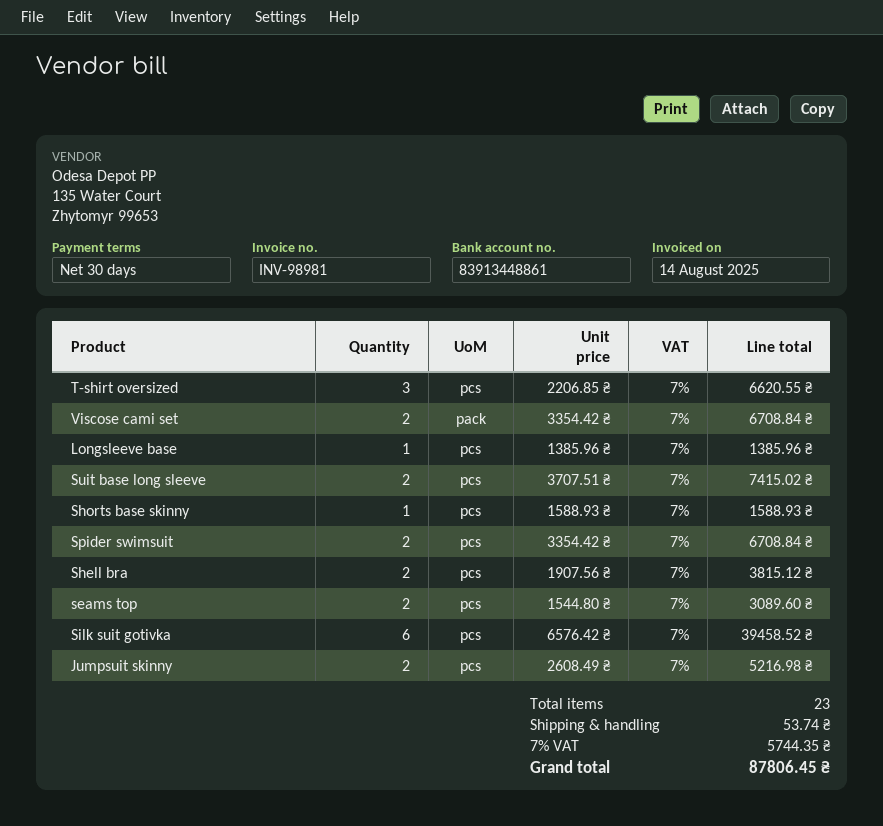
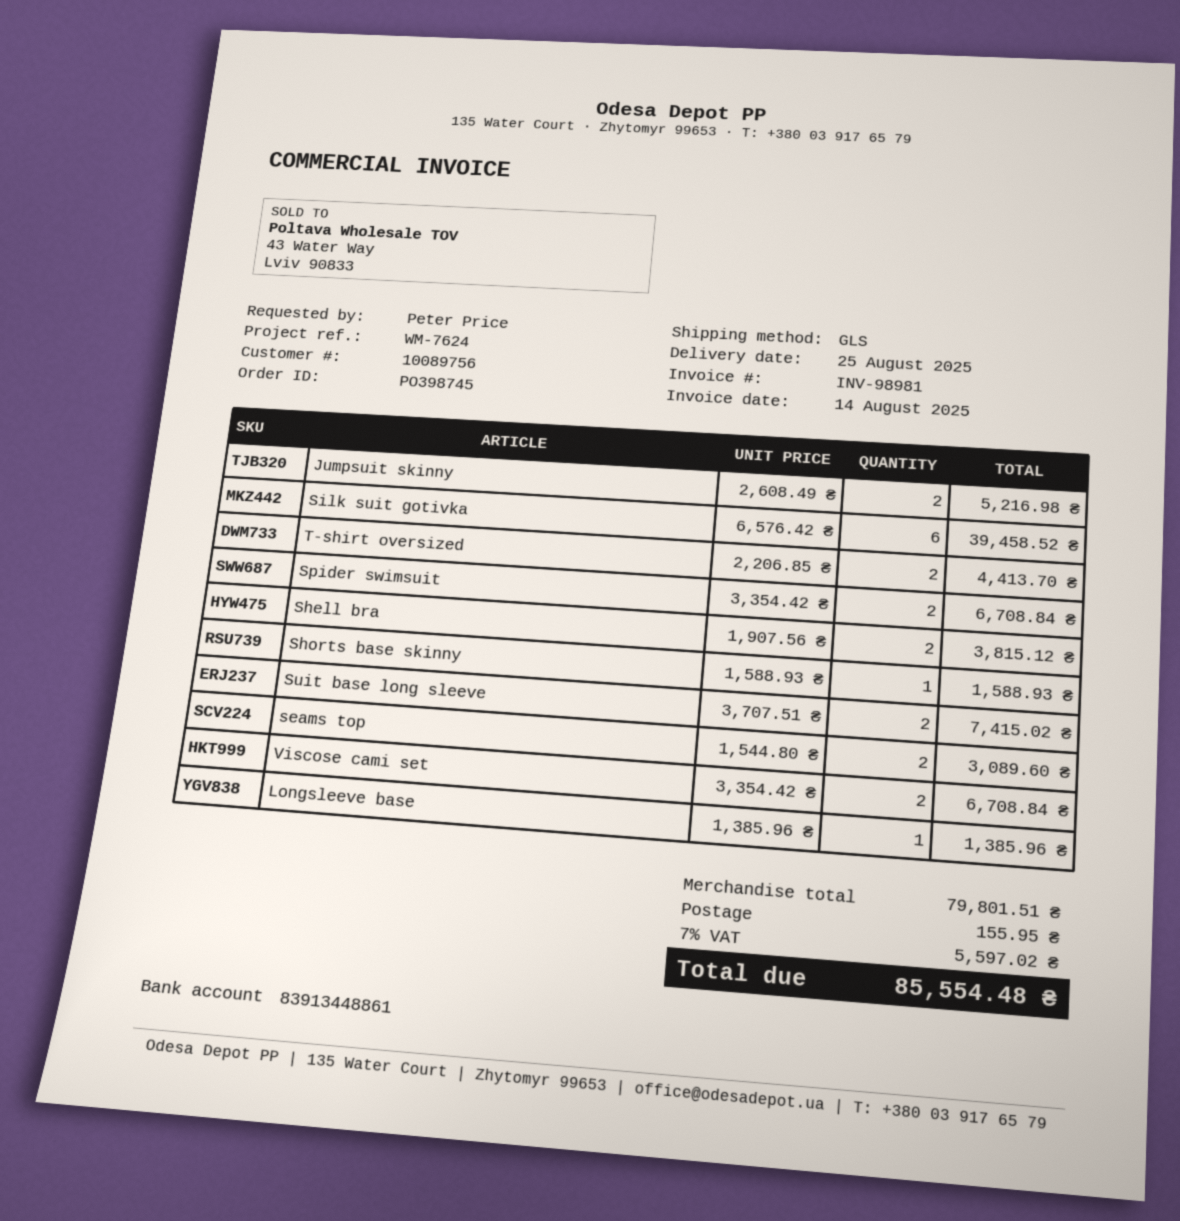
T-shirt oversized: 3 x 2206.85 = 6620.55 -> 2 x 2206.85 = 4413.70
shipping: 53.74 -> 155.95
tax: 7% = 5744.35 -> 7% = 5597.02
total: 87806.45 -> 85554.48

